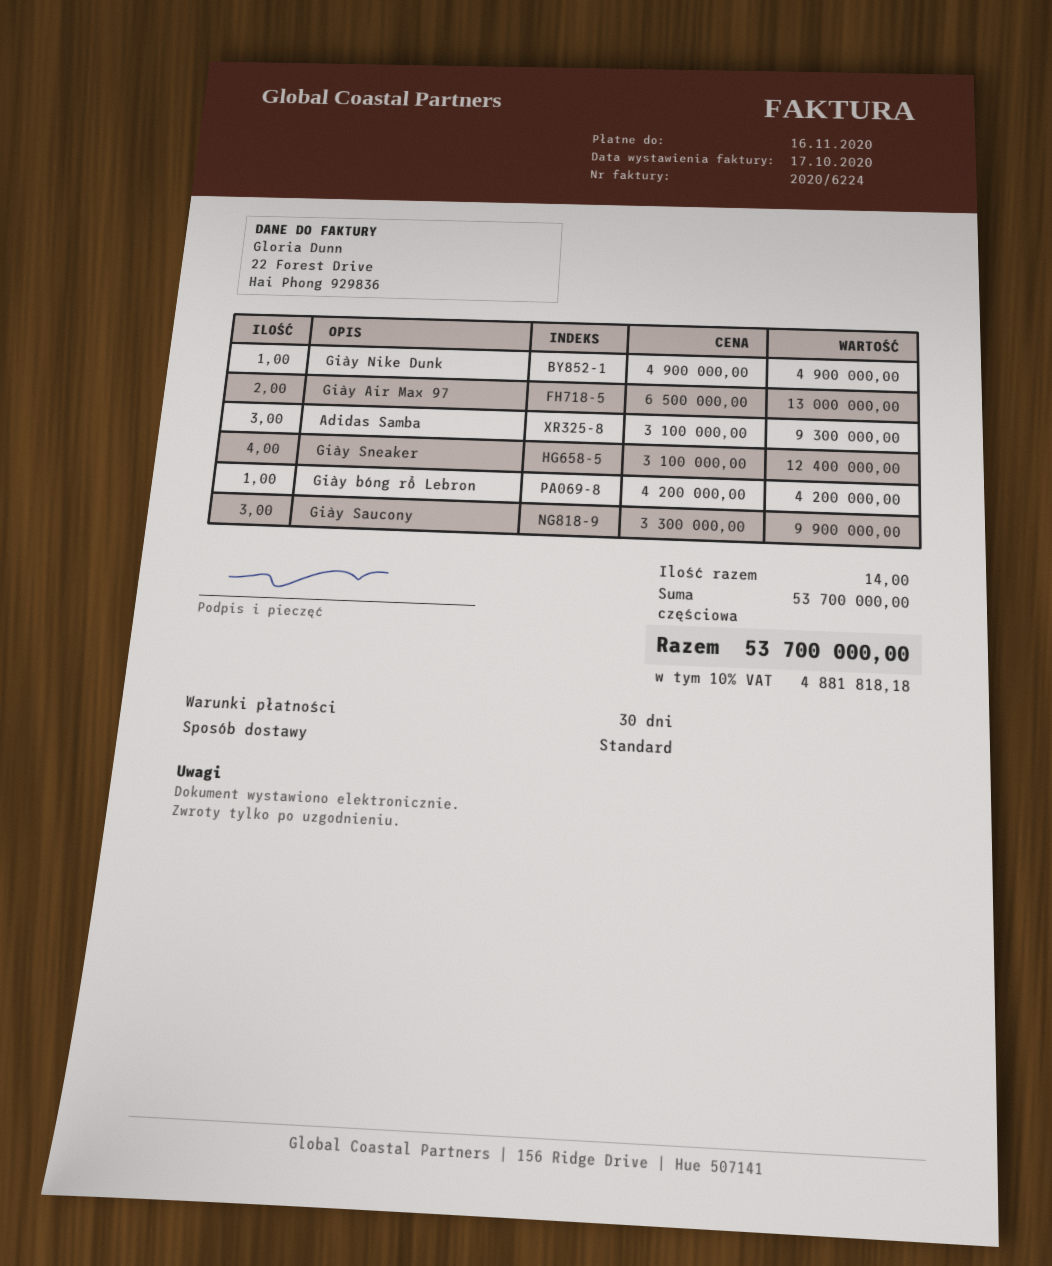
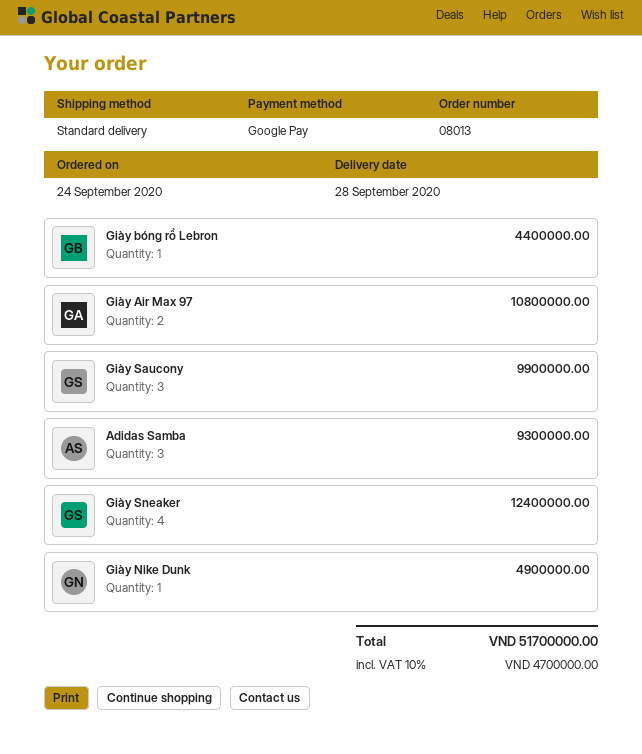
Giày Air Max 97: 2 for 13000000.00 -> 2 for 10800000.00
Giày bóng rổ Lebron: 1 for 4200000.00 -> 1 for 4400000.00
tax: 10% = 4881818.18 -> 10% = 4700000.00
total: 53700000.00 -> 51700000.00

